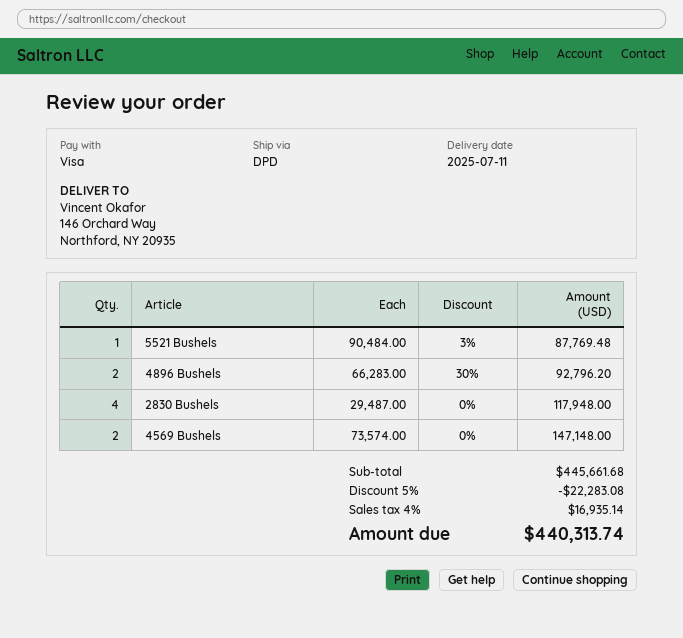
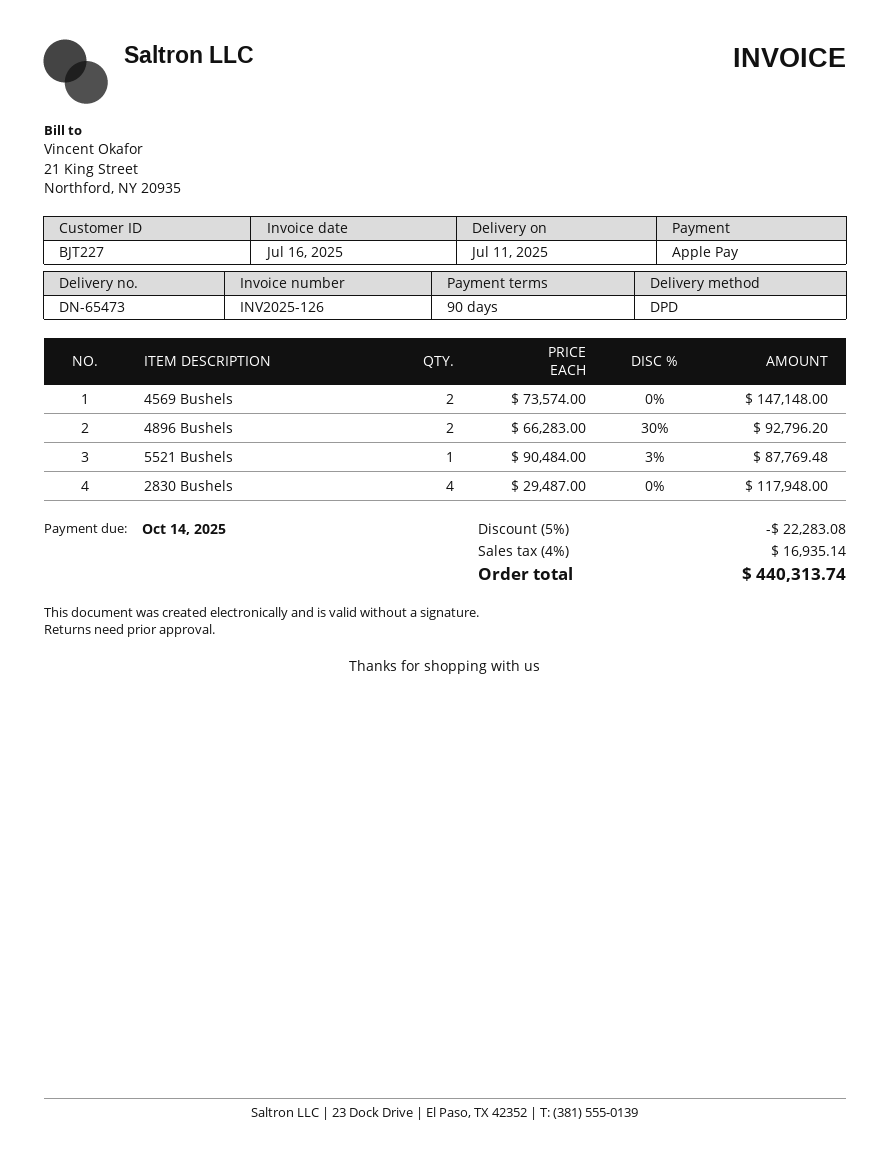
payment method: Visa -> Apple Pay

